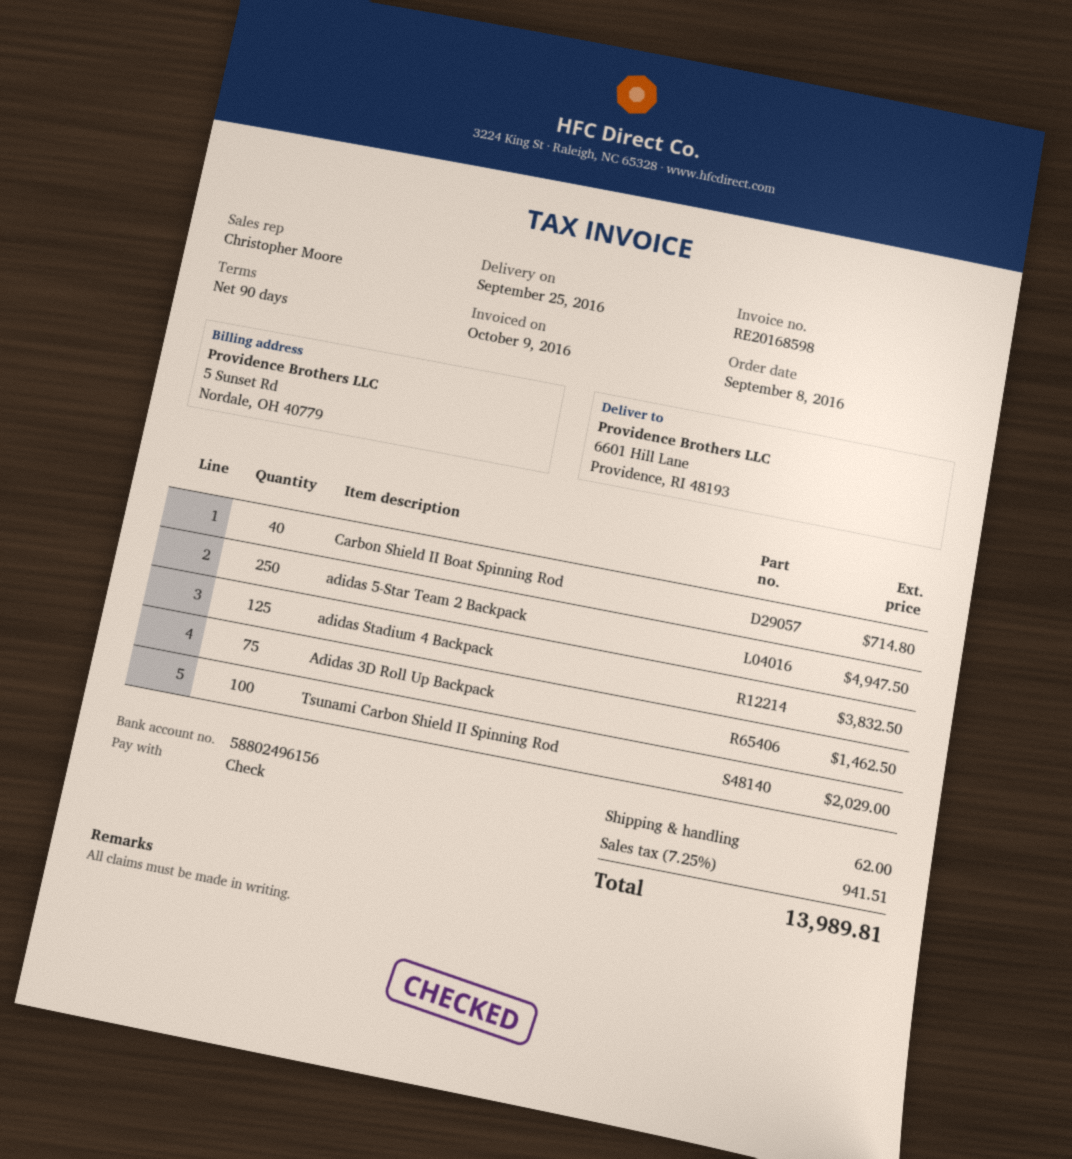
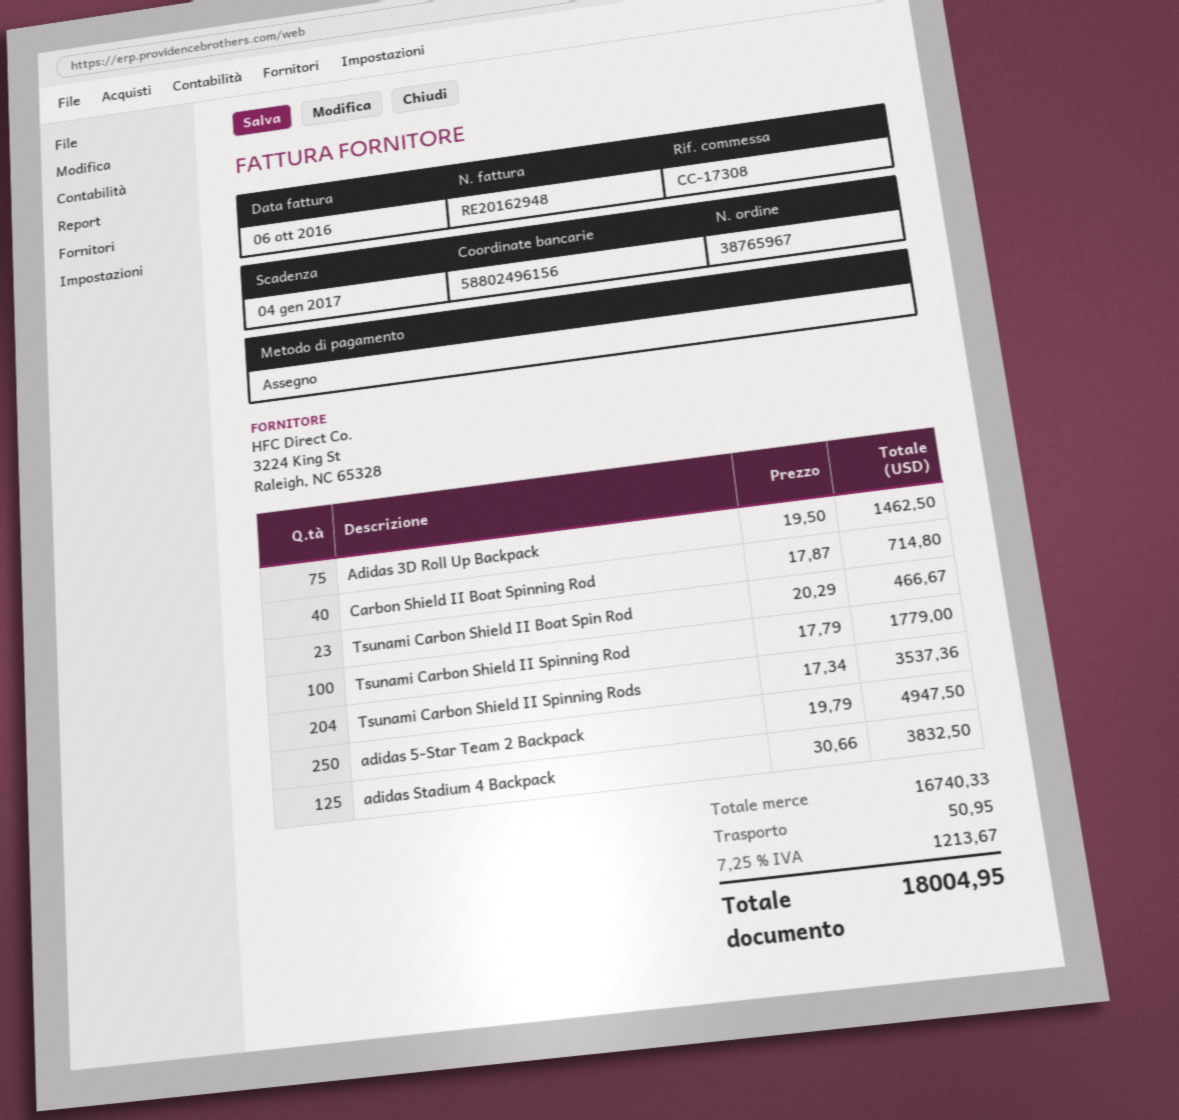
invoice number: RE20168598 -> RE20162948
invoice date: 2016-10-09 -> 2016-10-06
Tsunami Carbon Shield II Spinning Rod: 100 for 2029.00 -> 100 for 1779.00
Tsunami Carbon Shield II Boat Spin Rod: none -> 23 for 466.67
Tsunami Carbon Shield II Spinning Rods: none -> 204 for 3537.36
shipping: 62.00 -> 50.95
tax: 7.25% = 941.51 -> 7.25% = 1213.67
total: 13989.81 -> 18004.95

